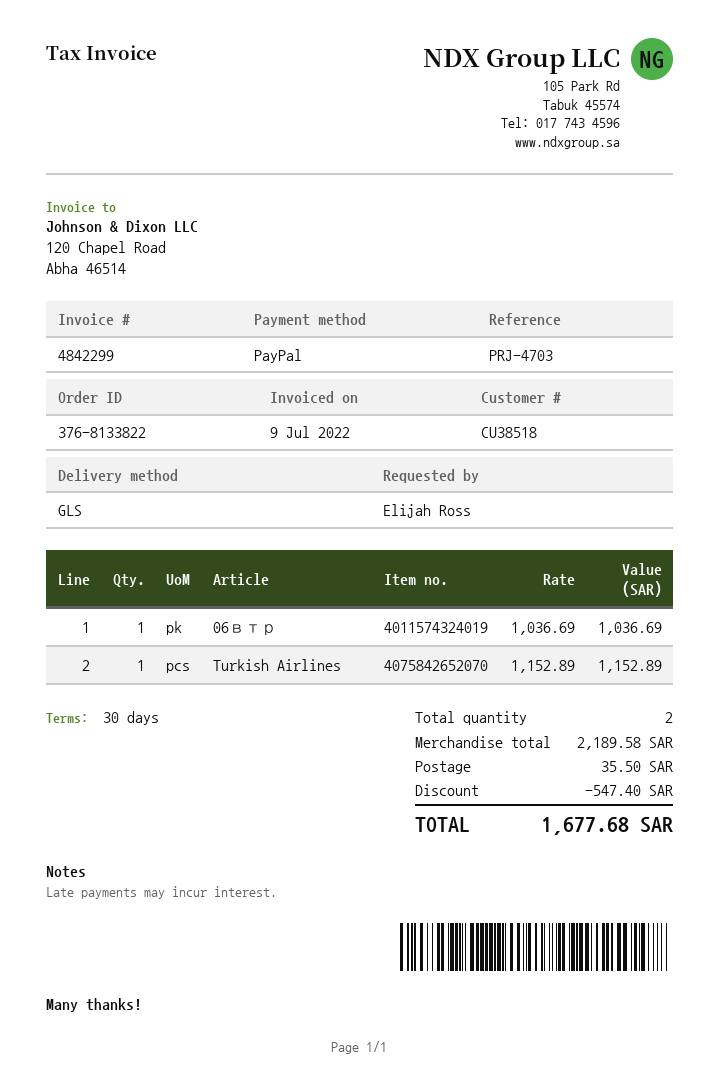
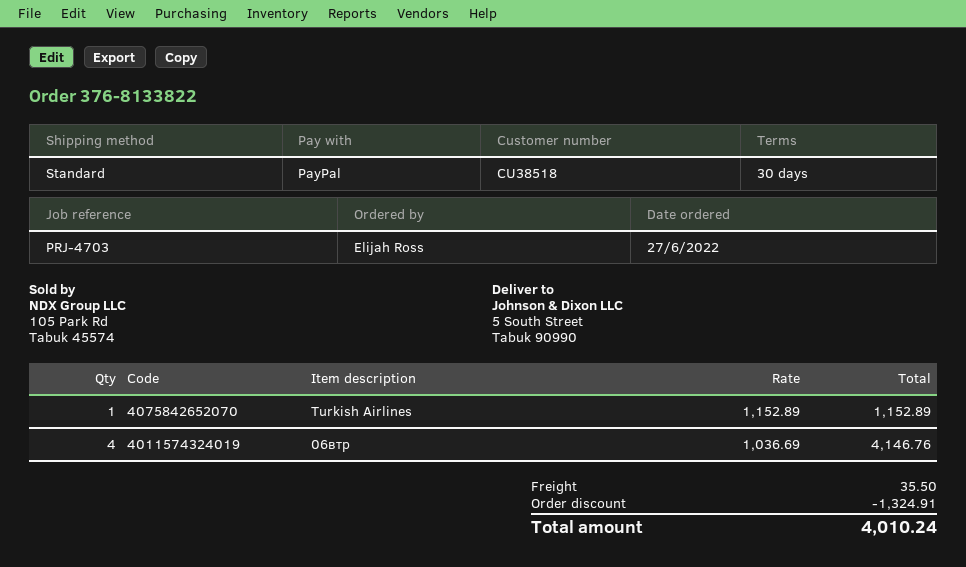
shipping method: GLS -> standard
06втр: 1 x 1036.69 = 1036.69 -> 4 x 1036.69 = 4146.76
discount: 547.40 -> 1324.91
total: 1677.68 -> 4010.24

